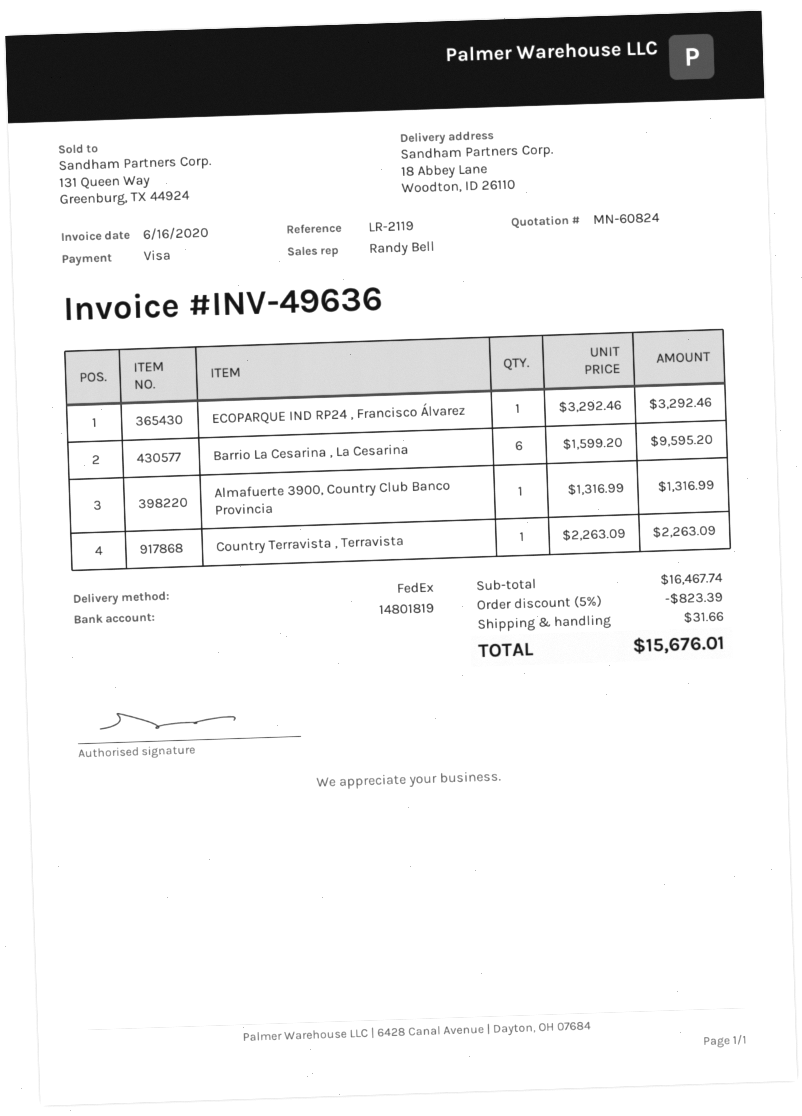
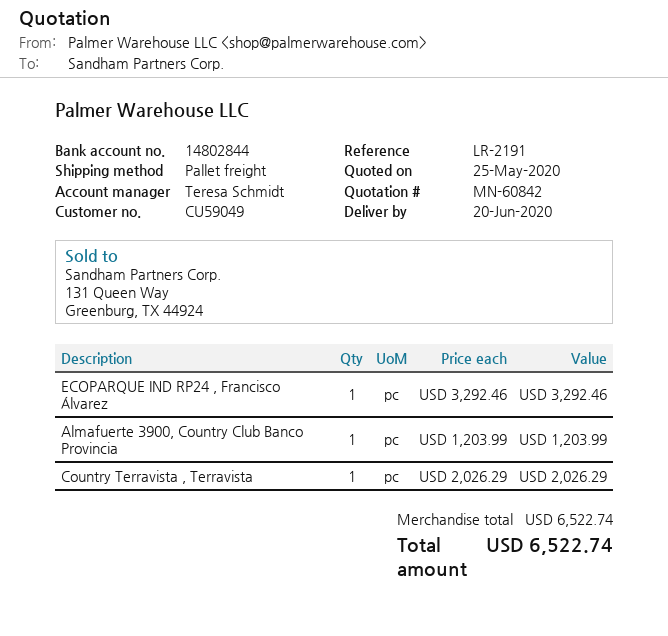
quote number: MN-60824 -> MN-60842
reference: LR-2119 -> LR-2191
sales rep: Randy Bell -> Teresa Schmidt
bank account: 14801819 -> 14802844
shipping method: FedEx -> pallet freight
Barrio La Cesarina , La Cesarina: 6 x 1599.20 = 9595.20 -> none
Almafuerte 3900, Country Club Banco Provincia: 1 x 1316.99 = 1316.99 -> 1 x 1203.99 = 1203.99
Country Terravista , Terravista: 1 x 2263.09 = 2263.09 -> 1 x 2026.29 = 2026.29
subtotal: 16467.74 -> 6522.74
discount: 5% = 823.39 -> none
shipping: 31.66 -> none
total: 15676.01 -> 6522.74

